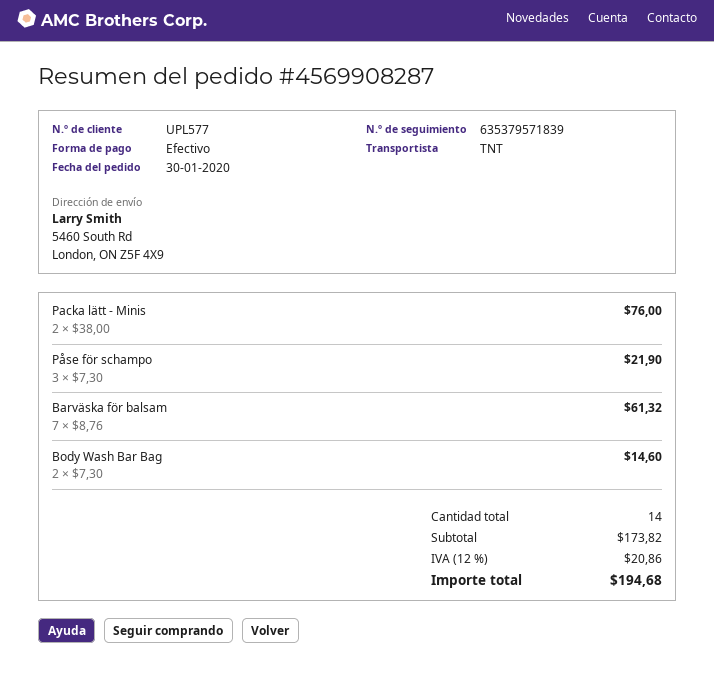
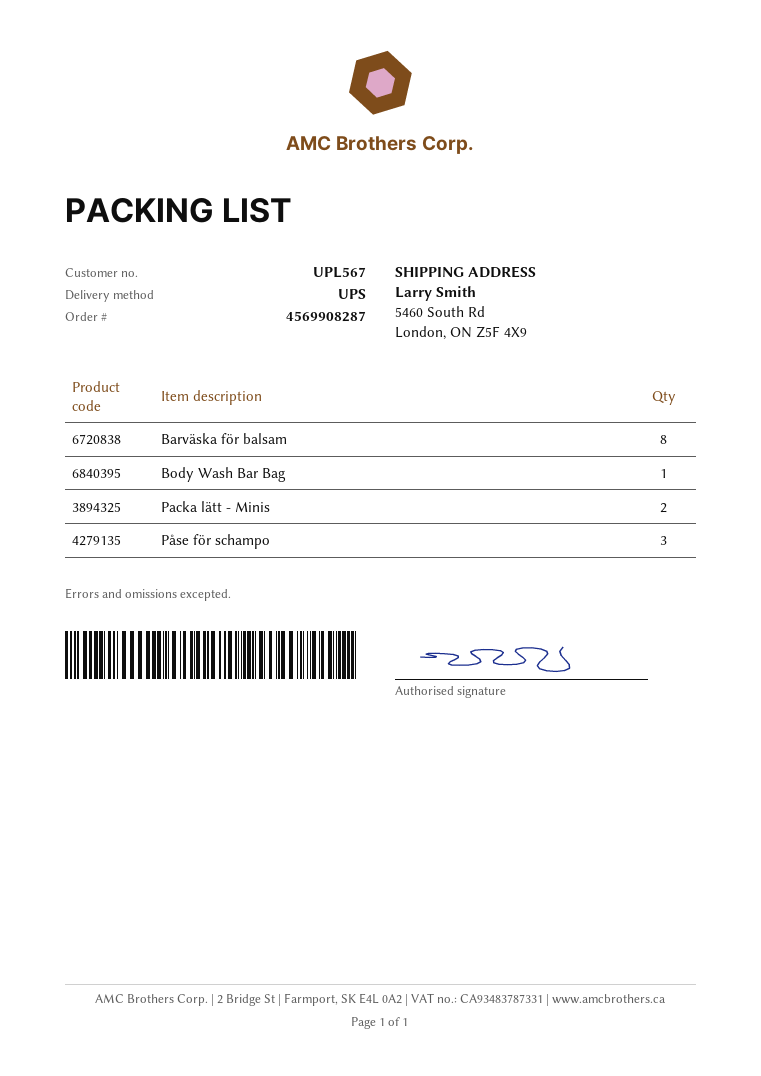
customer number: UPL577 -> UPL567
shipping method: TNT -> UPS
Barväska för balsam: 7 -> 8
Body Wash Bar Bag: 2 -> 1

